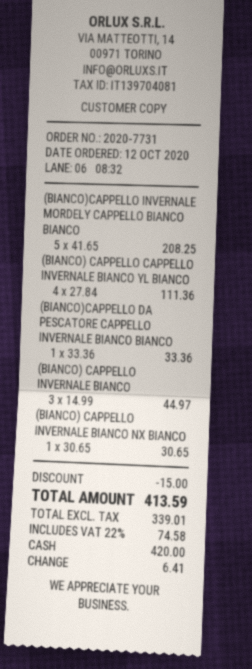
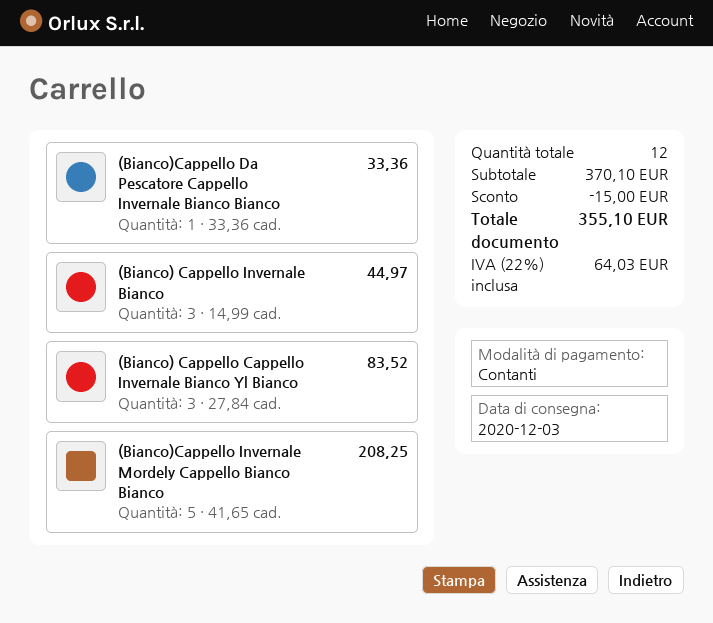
(BIANCO) CAPPELLO CAPPELLO INVERNALE BIANCO YL BIANCO: 4 x 27.84 = 111.36 -> 3 x 27.84 = 83.52
(BIANCO) CAPPELLO INVERNALE BIANCO NX BIANCO: 1 x 30.65 = 30.65 -> none
tax: 22% = 74.58 -> 22% = 64.03
total: 413.59 -> 355.10

